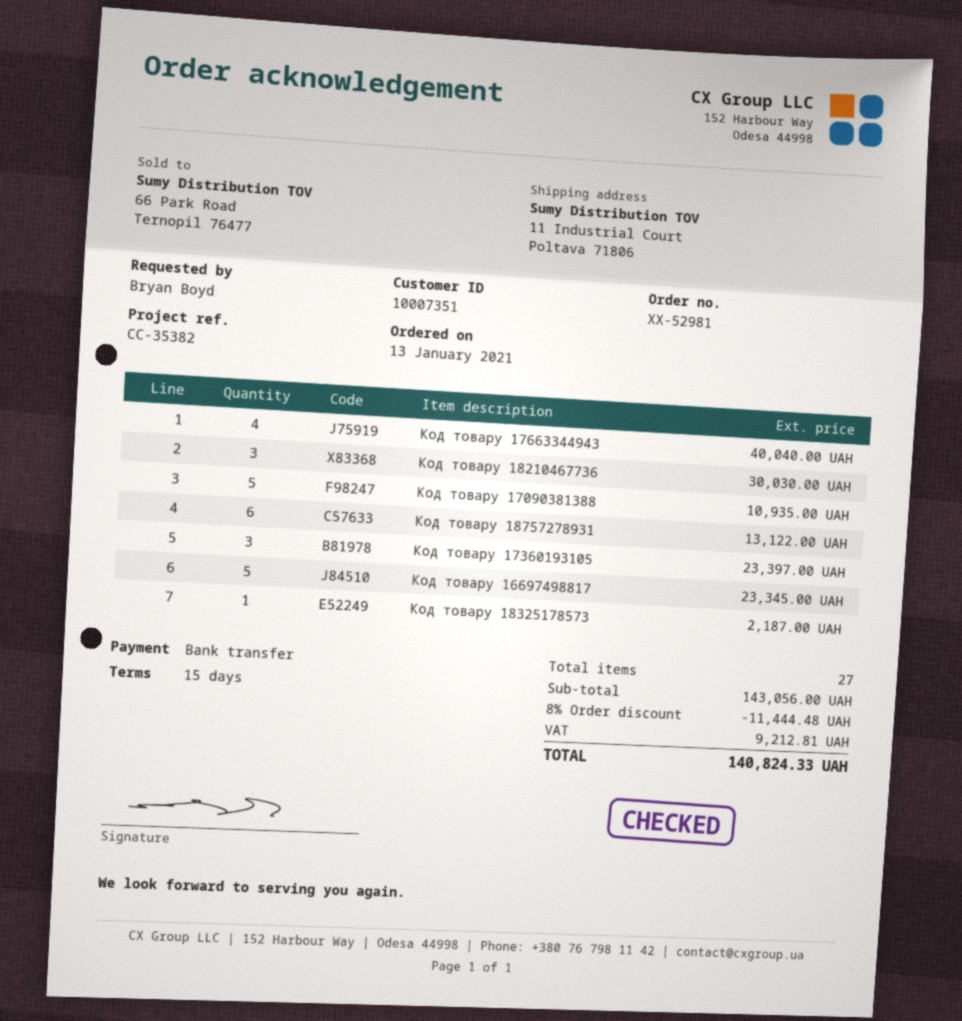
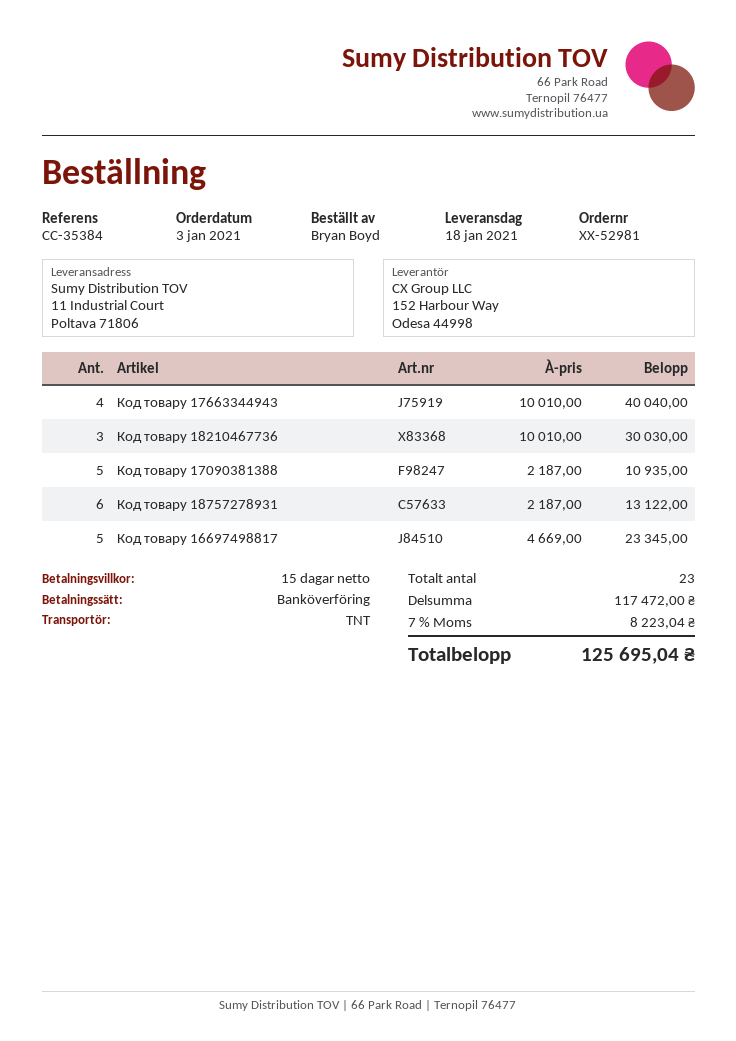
order date: 2021-01-13 -> 2021-01-03
reference: CC-35382 -> CC-35384
Код товару 17360193105: 3 for 23397.00 -> none
Код товару 18325178573: 1 for 2187.00 -> none
total quantity: 27 -> 23
subtotal: 143056.00 -> 117472.00
discount: 8% = 11444.48 -> none
tax: 9212.81 -> 8223.04
total: 140824.33 -> 125695.04

